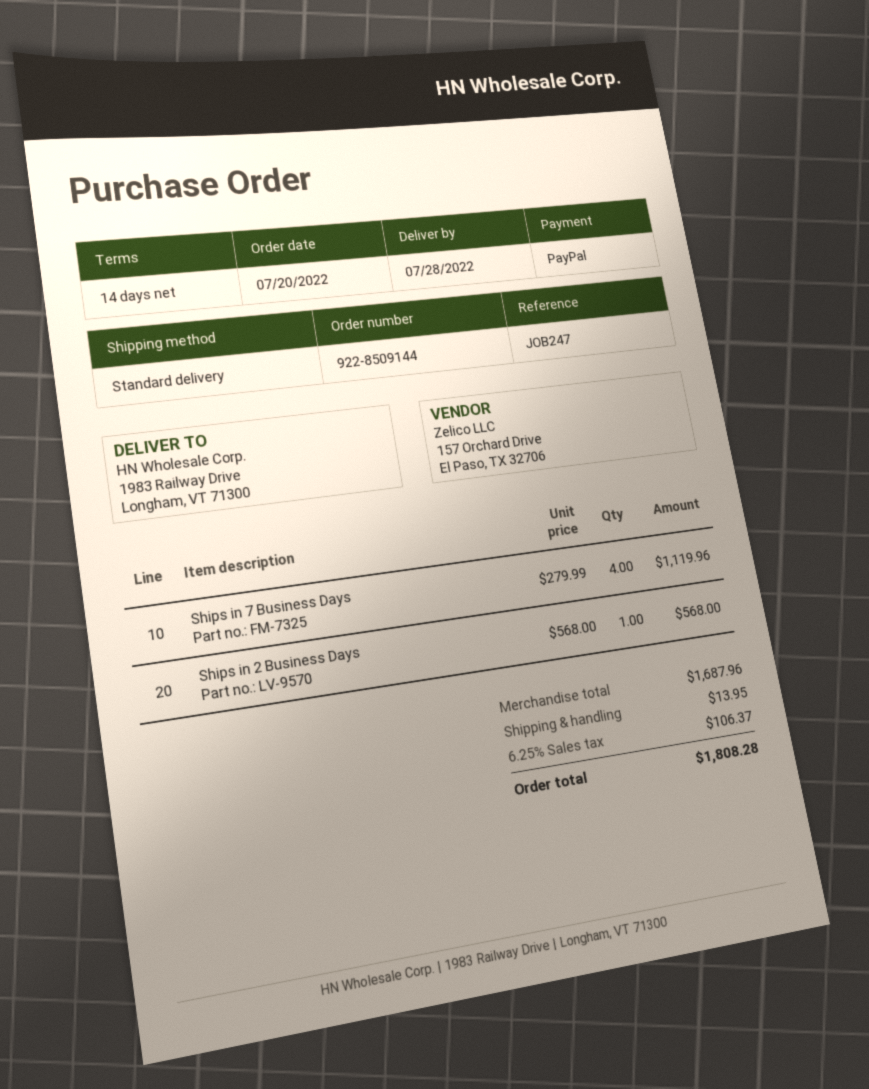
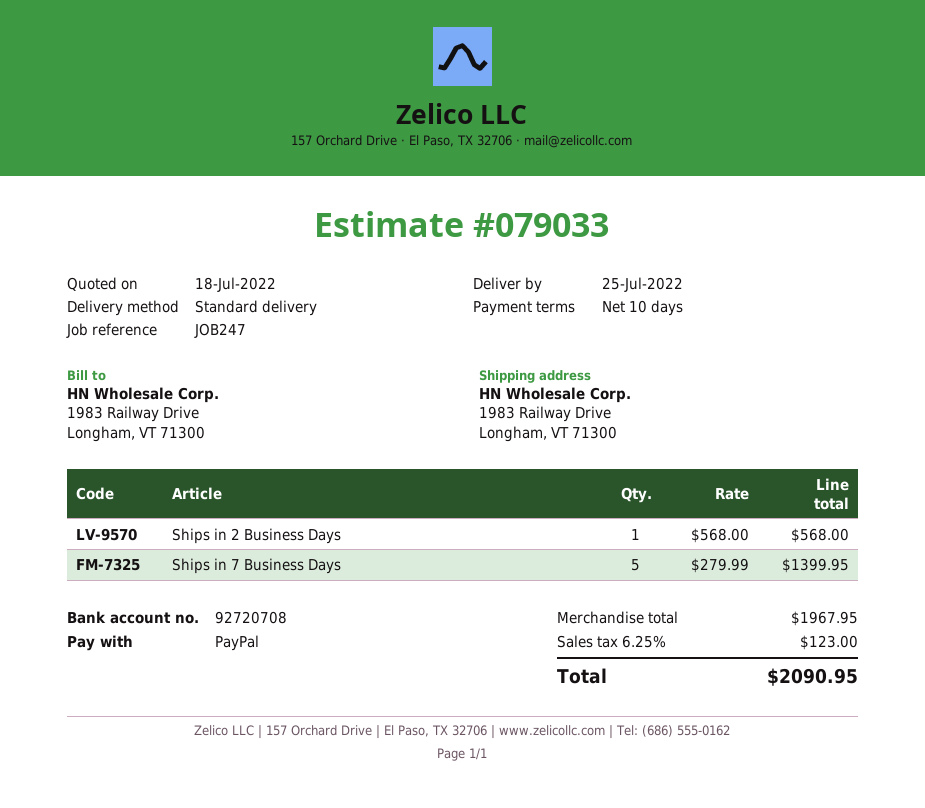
delivery date: 2022-07-28 -> 2022-07-25
payment terms: 14 days -> 10 days
Ships in 7 Business Days: 4 x 279.99 = 1119.96 -> 5 x 279.99 = 1399.95
subtotal: 1687.96 -> 1967.95
shipping: 13.95 -> none
tax: 6.25% = 106.37 -> 6.25% = 123.00
total: 1808.28 -> 2090.95

